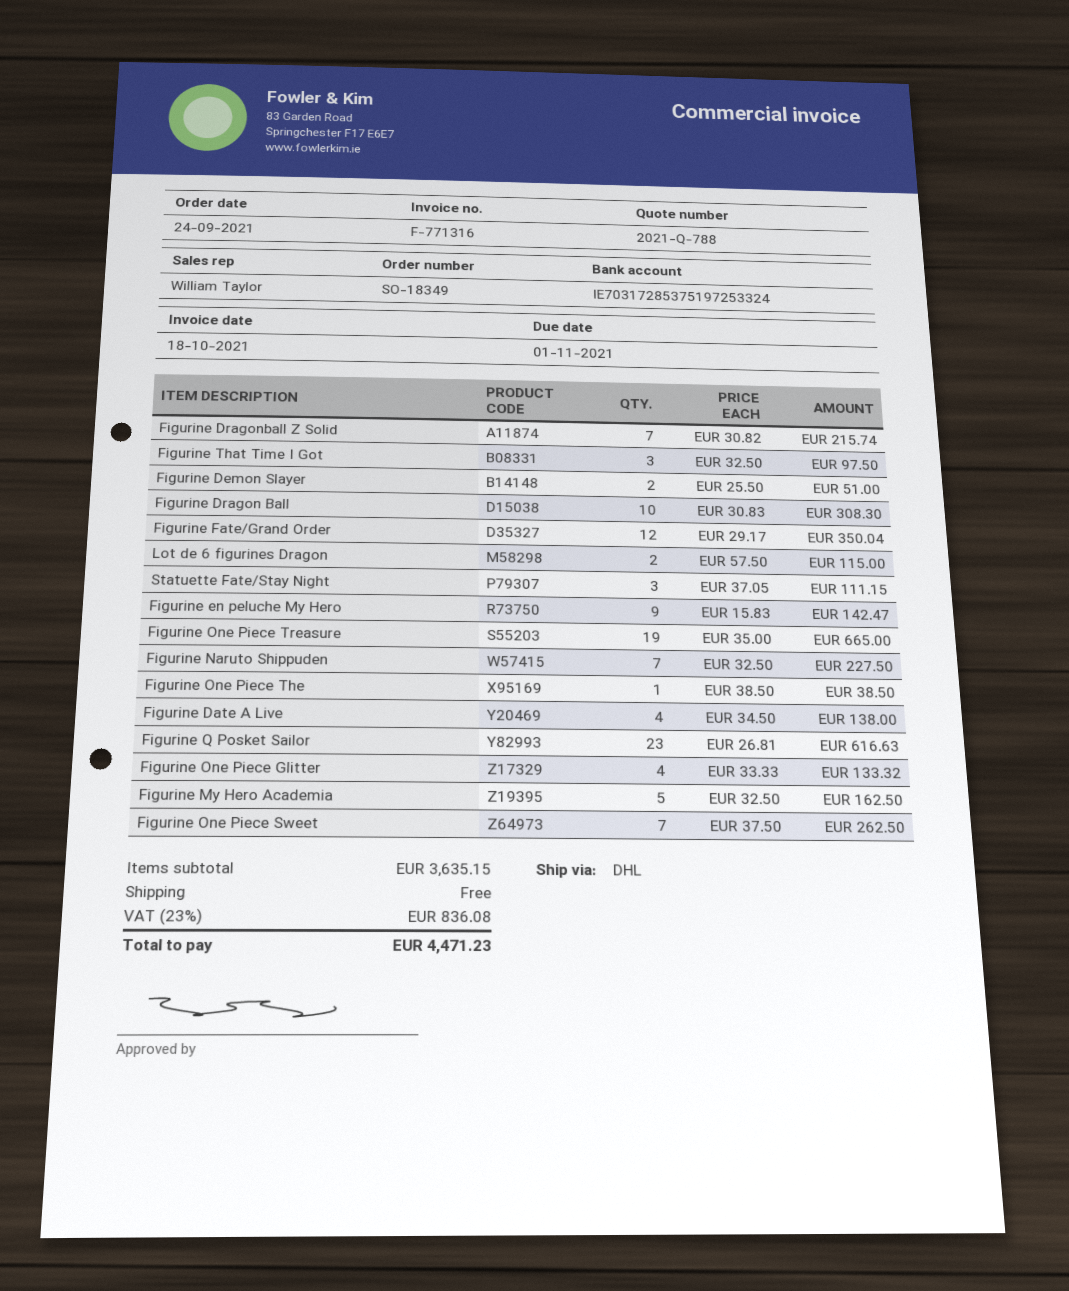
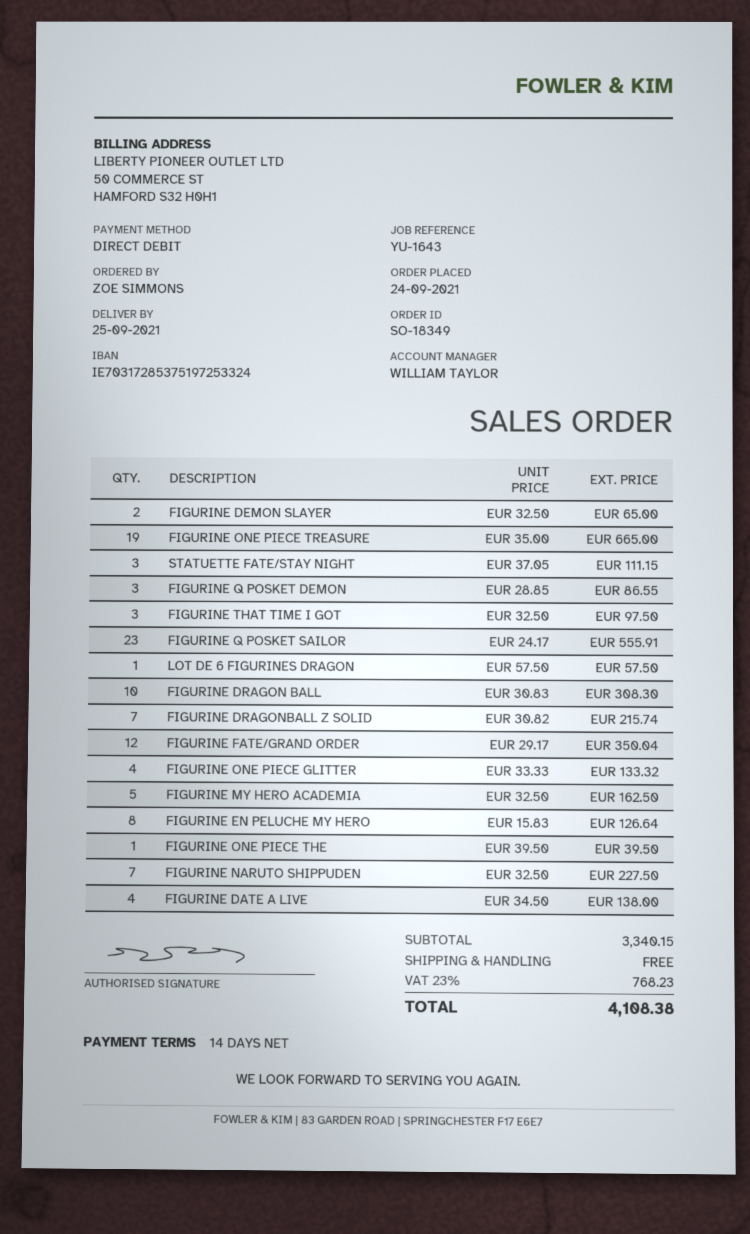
Figurine Demon Slayer: 2 x 25.50 = 51.00 -> 2 x 32.50 = 65.00
Lot de 6 figurines Dragon: 2 x 57.50 = 115.00 -> 1 x 57.50 = 57.50
Figurine en peluche My Hero: 9 x 15.83 = 142.47 -> 8 x 15.83 = 126.64
Figurine One Piece The: 1 x 38.50 = 38.50 -> 1 x 39.50 = 39.50
Figurine Q Posket Sailor: 23 x 26.81 = 616.63 -> 23 x 24.17 = 555.91
Figurine One Piece Sweet: 7 x 37.50 = 262.50 -> none
FIGURINE Q POSKET DEMON: none -> 3 x 28.85 = 86.55
subtotal: 3635.15 -> 3340.15
tax: 23% = 836.08 -> 23% = 768.23
total: 4471.23 -> 4108.38

